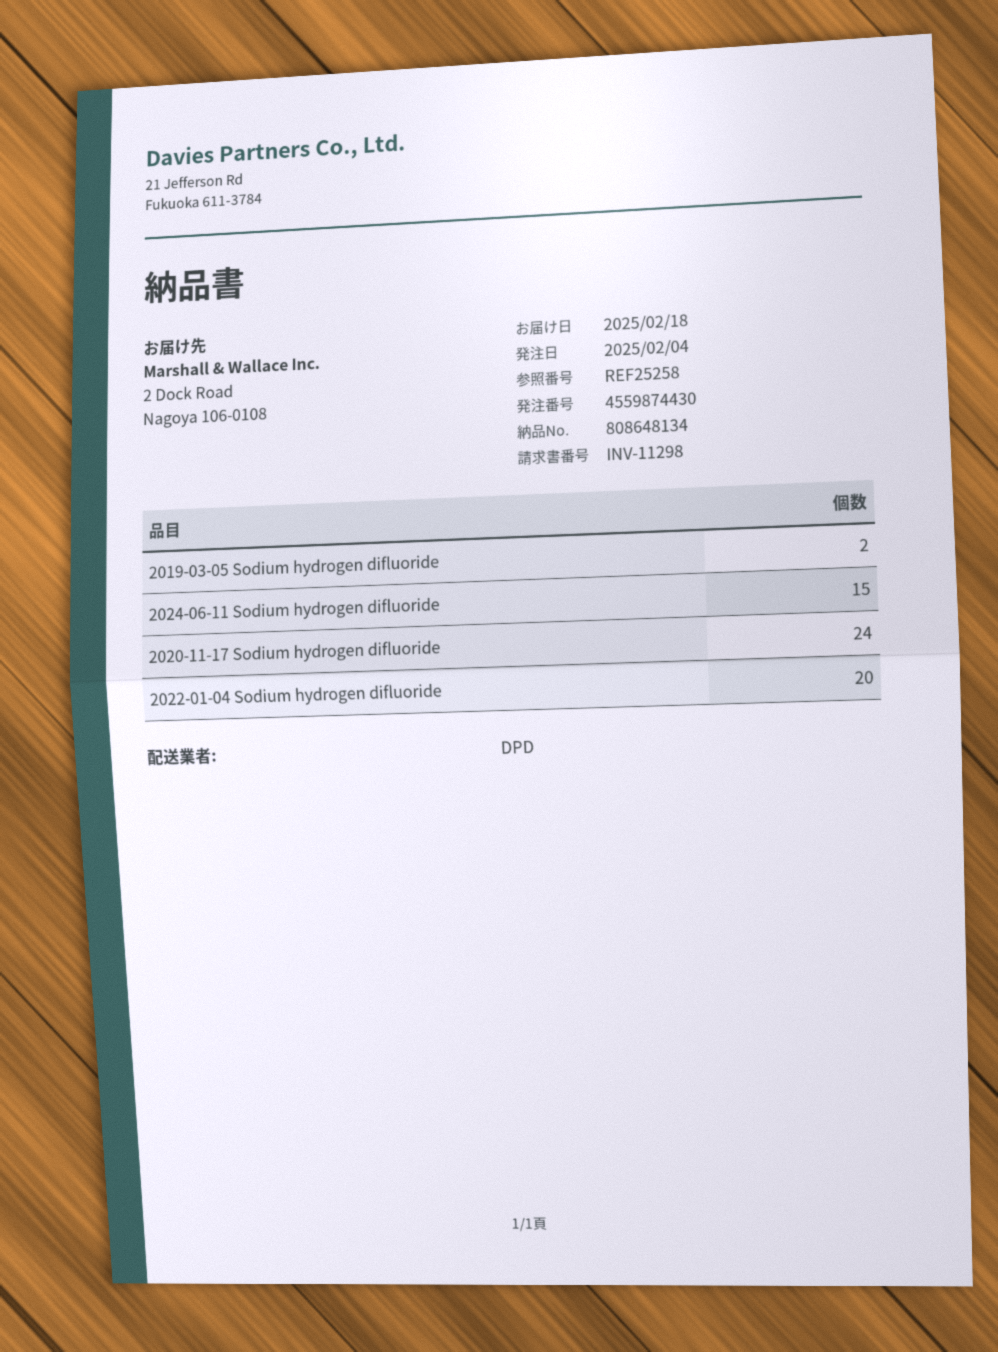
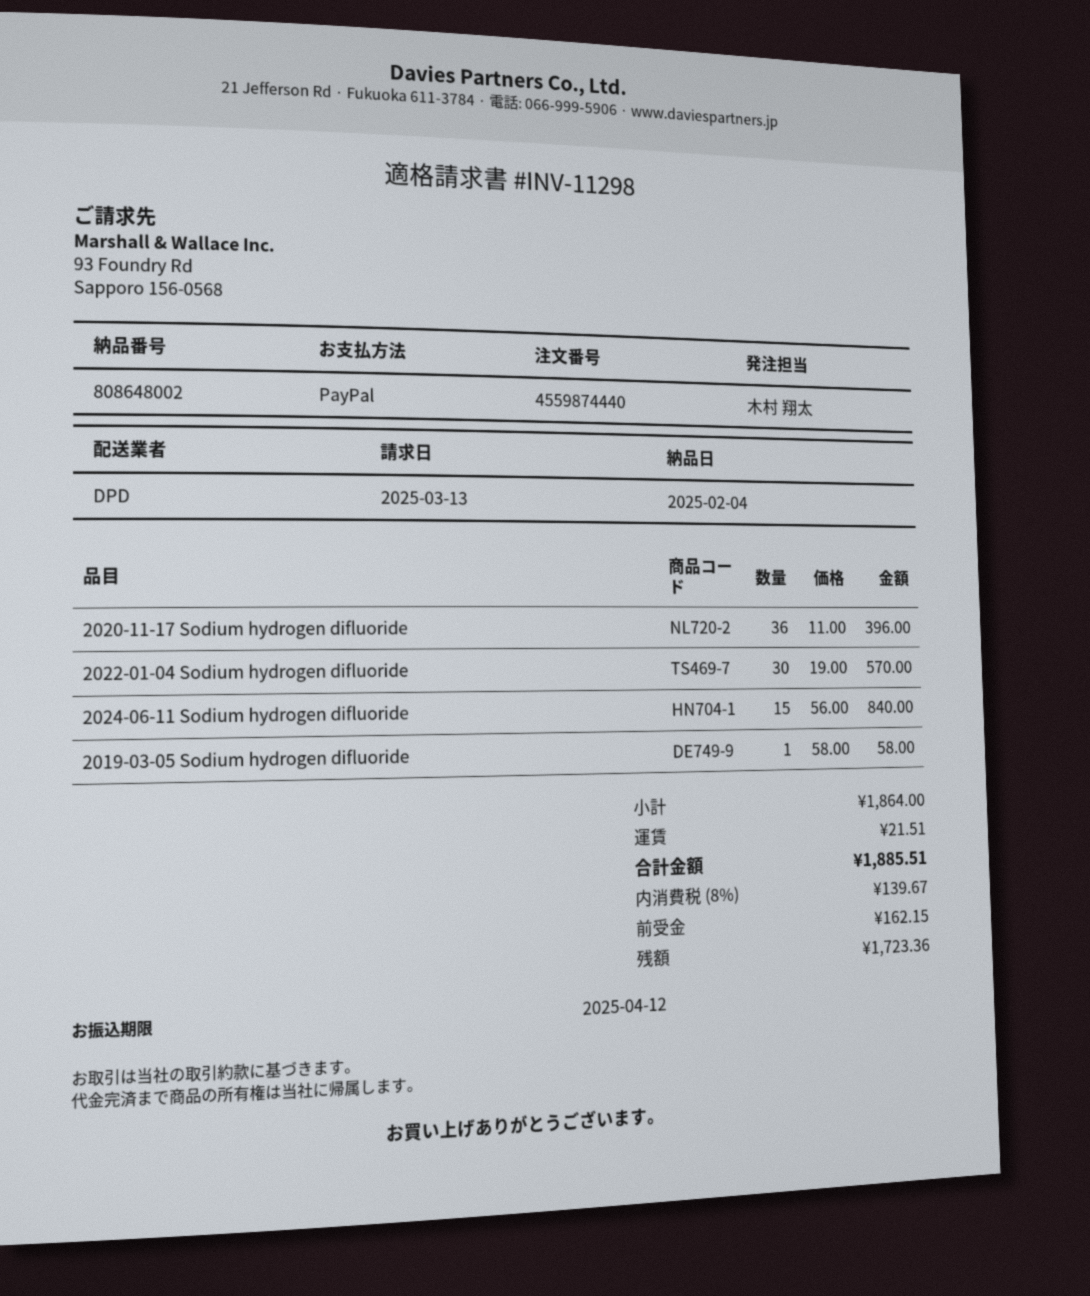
order number: 4559874430 -> 4559874440
delivery note number: 808648134 -> 808648002
delivery date: 2025-02-18 -> 2025-02-04
2019-03-05 Sodium hydrogen difluoride: 2 -> 1
2020-11-17 Sodium hydrogen difluoride: 24 -> 36
2022-01-04 Sodium hydrogen difluoride: 20 -> 30

